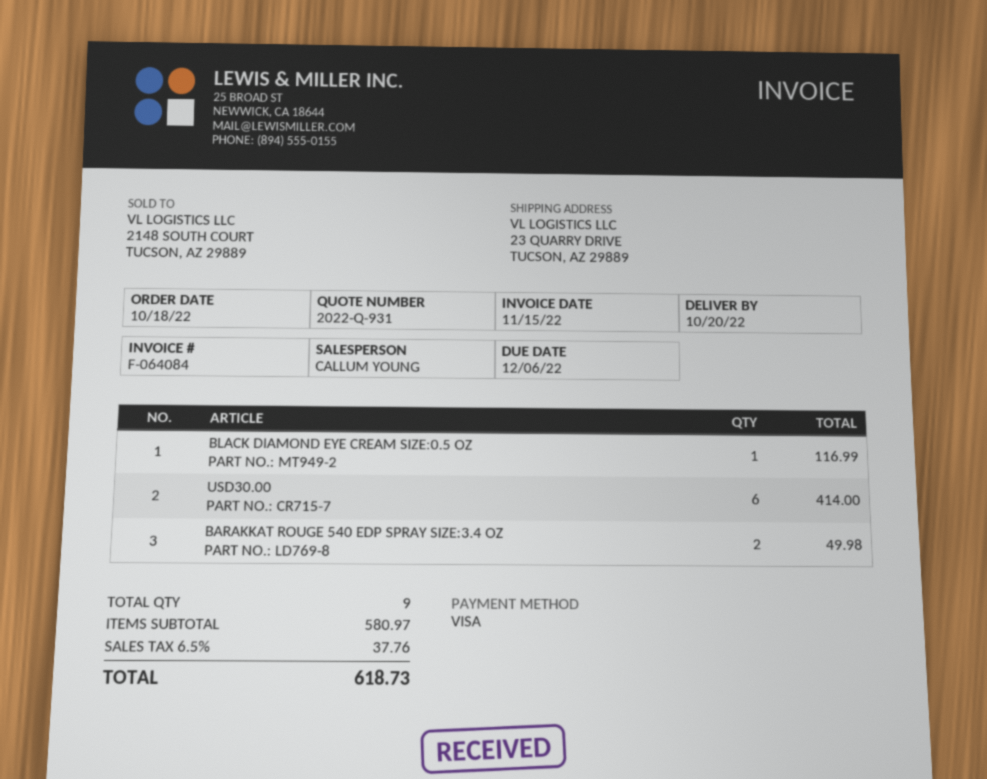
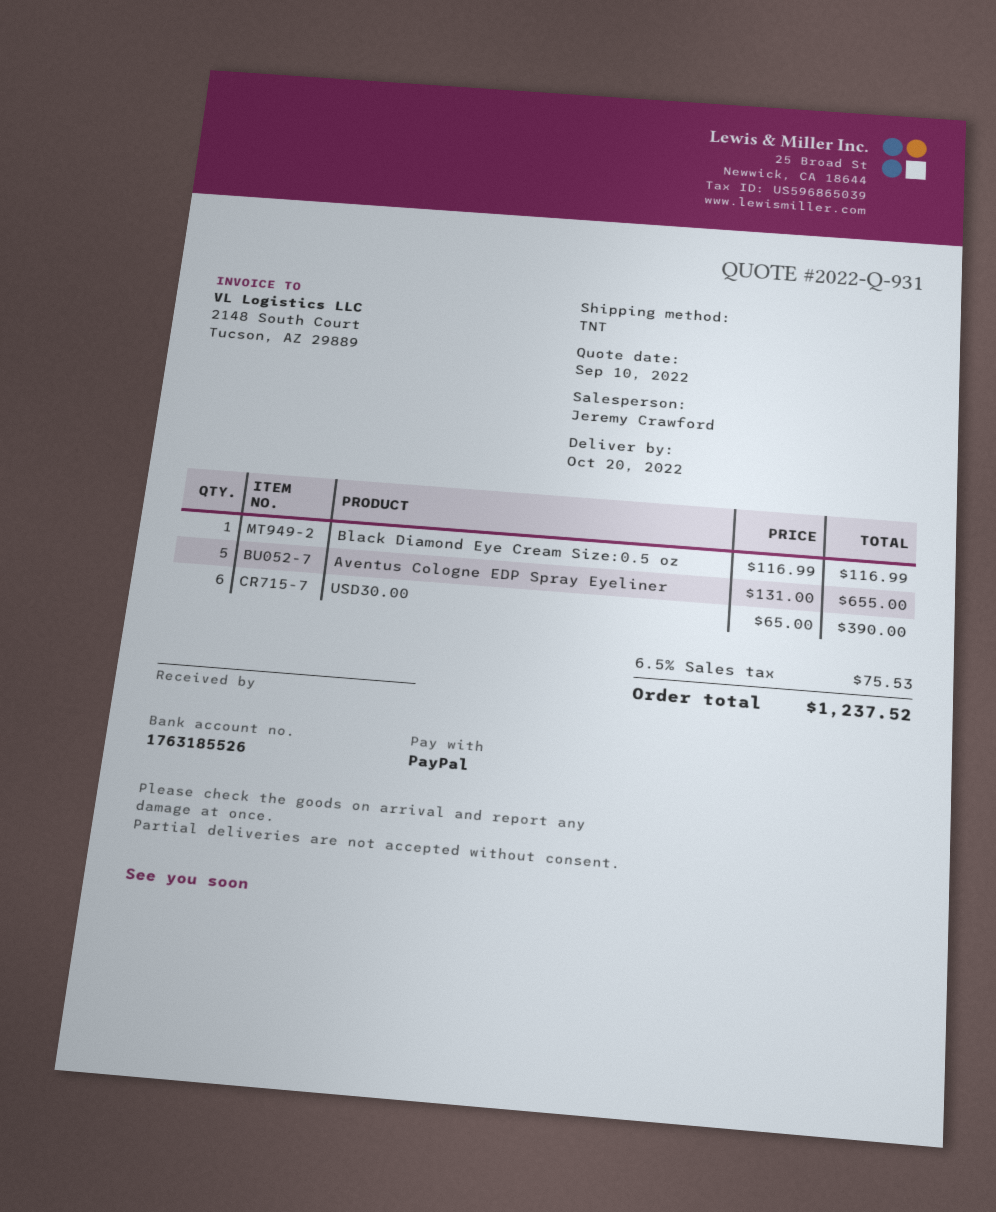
sales rep: CALLUM YOUNG -> Jeremy Crawford
payment method: Visa -> PayPal
USD30.00: 6 for 414.00 -> 6 for 390.00
BARAKKAT ROUGE 540 EDP SPRAY SIZE:3.4 OZ: 2 for 49.98 -> none
Aventus Cologne EDP Spray Eyeliner: none -> 5 for 655.00
tax: 6.5% = 37.76 -> 6.5% = 75.53
total: 618.73 -> 1237.52

